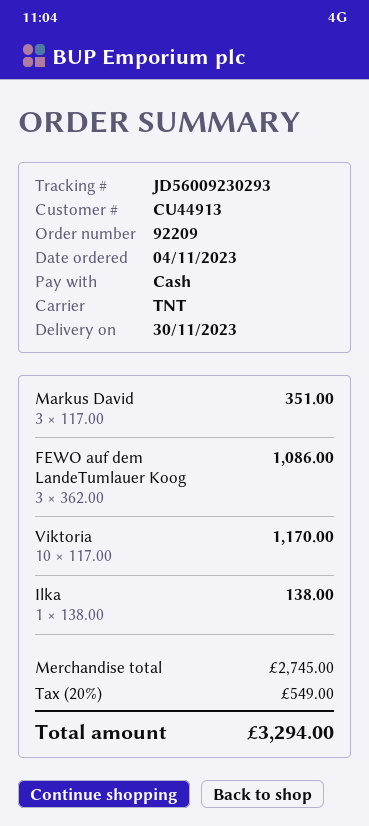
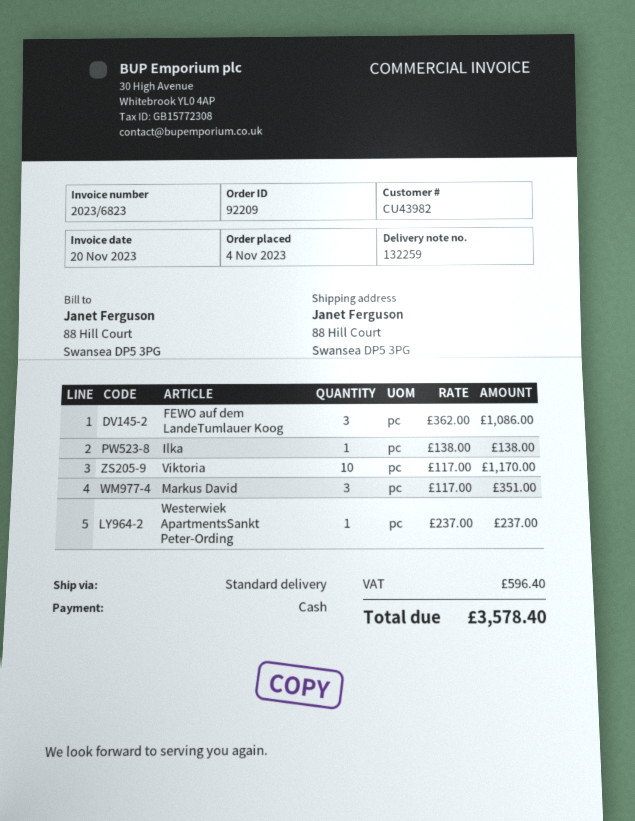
customer number: CU44913 -> CU43982
shipping method: TNT -> standard
Westerwiek ApartmentsSankt Peter-Ording: none -> 1 x 237.00 = 237.00
tax: 549.00 -> 596.40
total: 3294.00 -> 3578.40

